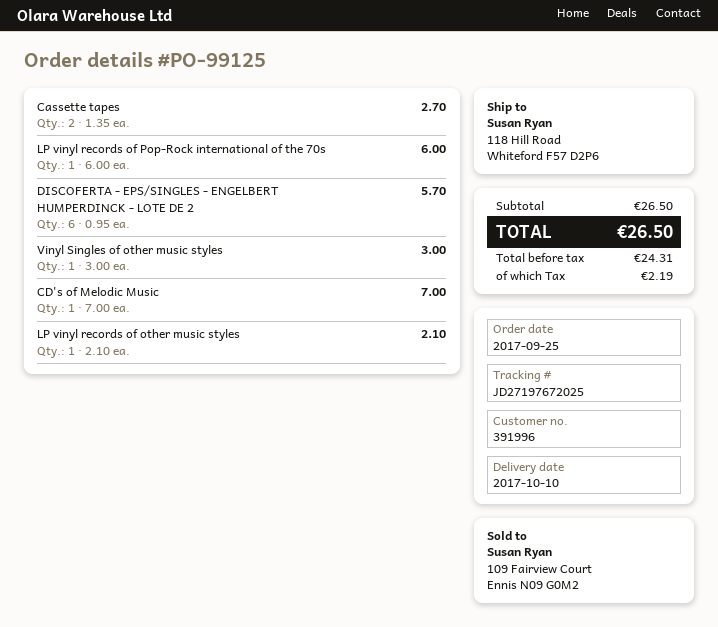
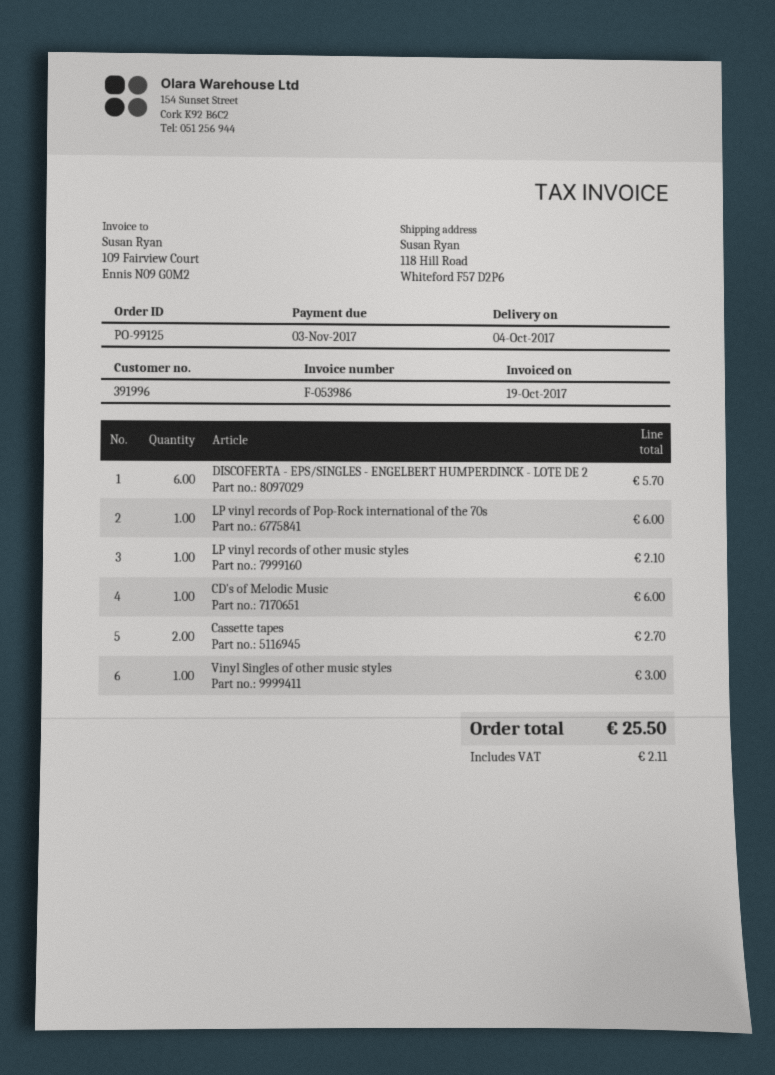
delivery date: 2017-10-10 -> 2017-10-04
CD's of Melodic Music: 1 for 7.00 -> 1 for 6.00
tax: 2.19 -> 2.11
total: 26.50 -> 25.50

